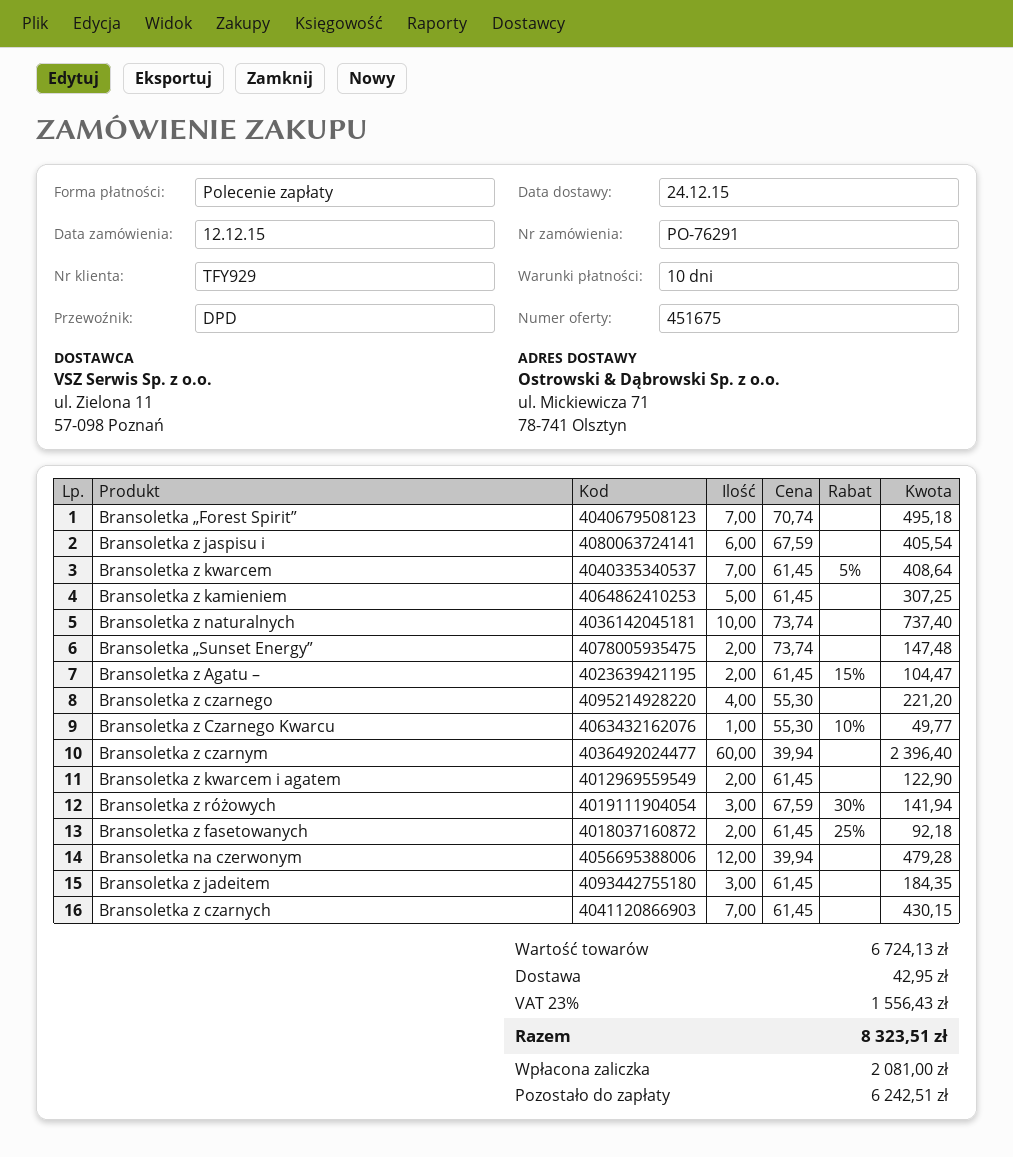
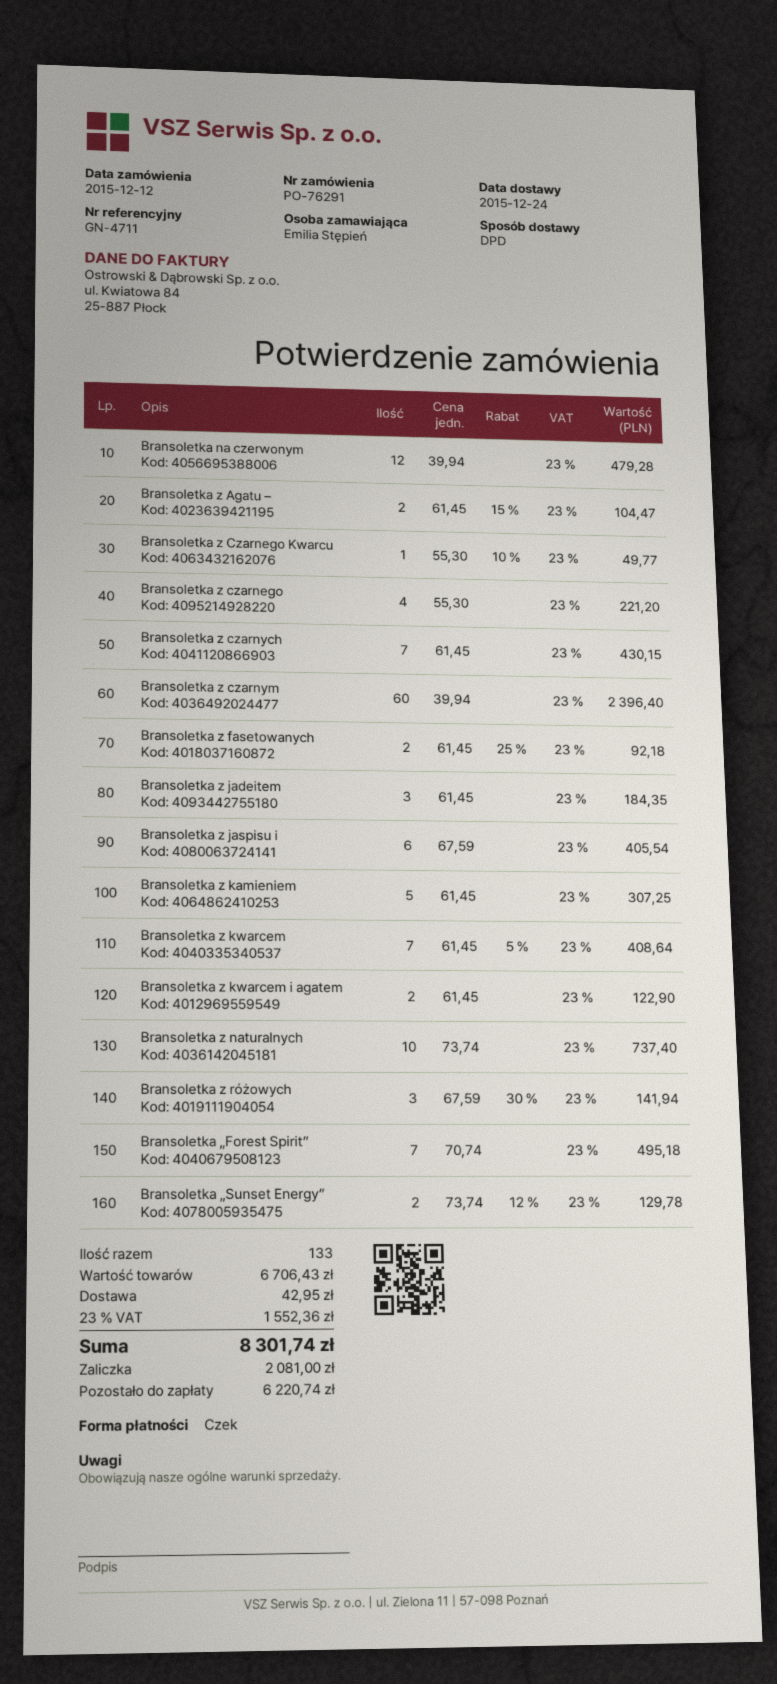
payment method: direct debit -> cheque
Bransoletka „Sunset Energy”: 2 x 73.74 = 147.48 -> 2 x 73.74 - 12% = 129.78
subtotal: 6724.13 -> 6706.43
tax: 23% = 1556.43 -> 23% = 1552.36
total: 8323.51 -> 8301.74
balance: 6242.51 -> 6220.74

